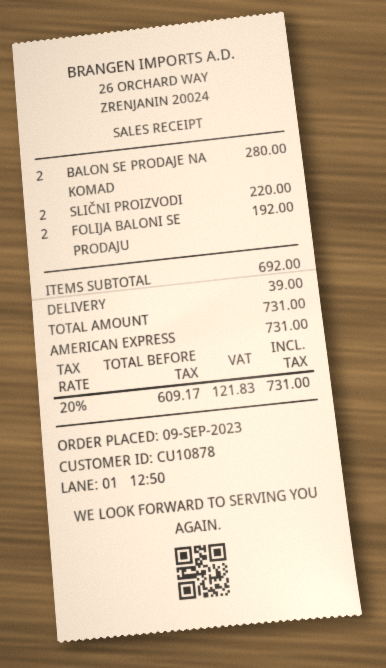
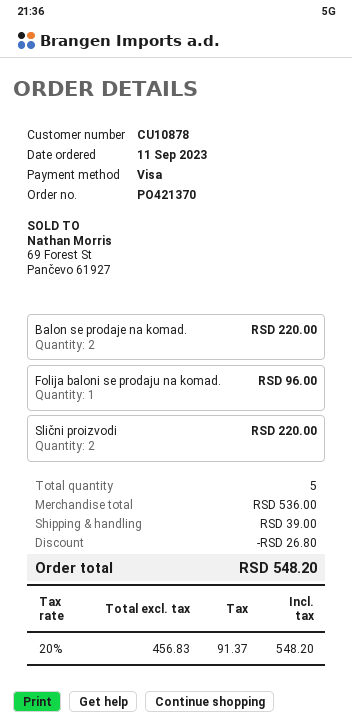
order date: 2023-09-09 -> 2023-09-11
payment method: American Express -> Visa
BALON SE PRODAJE NA KOMAD: 2 for 280.00 -> 2 for 220.00
FOLIJA BALONI SE PRODAJU: 2 for 192.00 -> 1 for 96.00
subtotal: 692.00 -> 536.00
discount: none -> 26.80
net: 609.17 -> 456.83
tax: 20% = 121.83 -> 20% = 91.37
total: 731.00 -> 548.20

